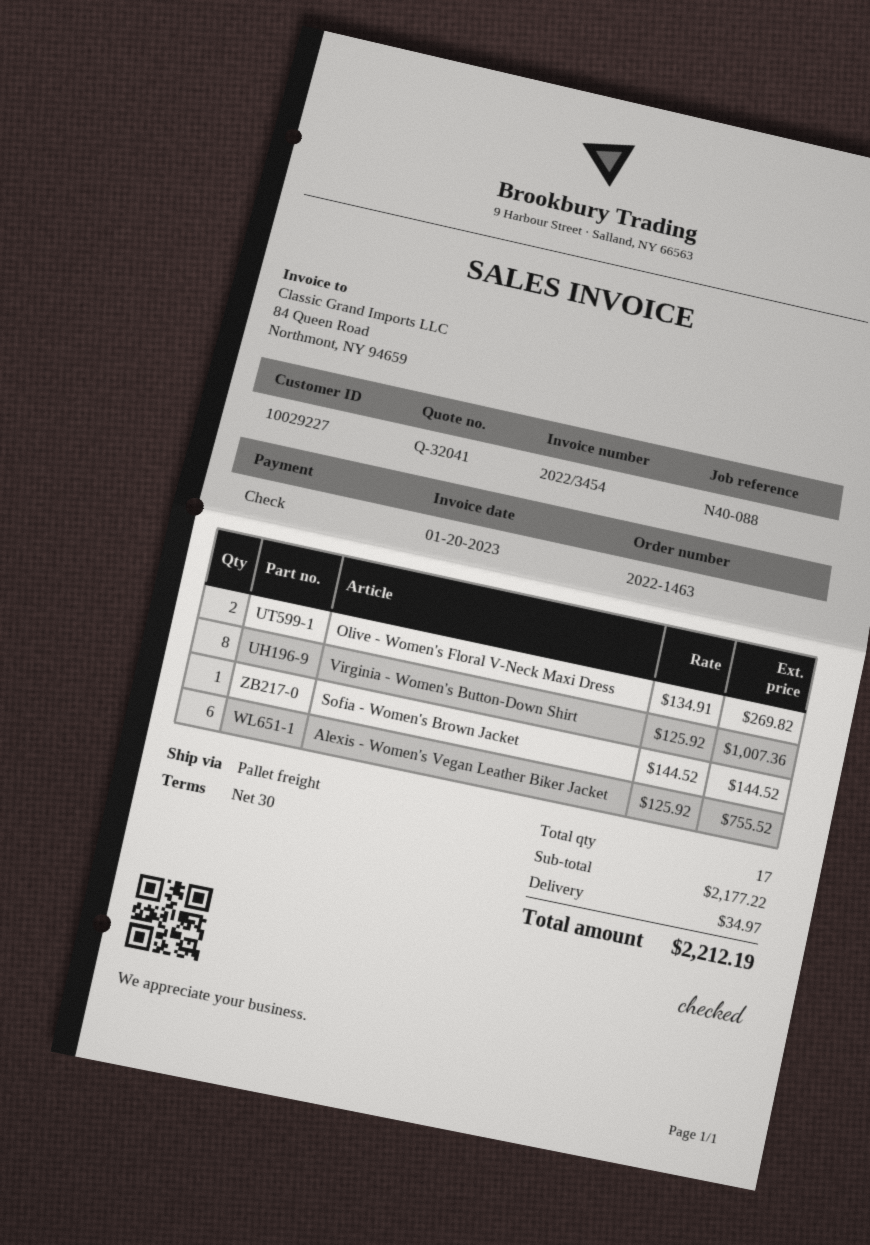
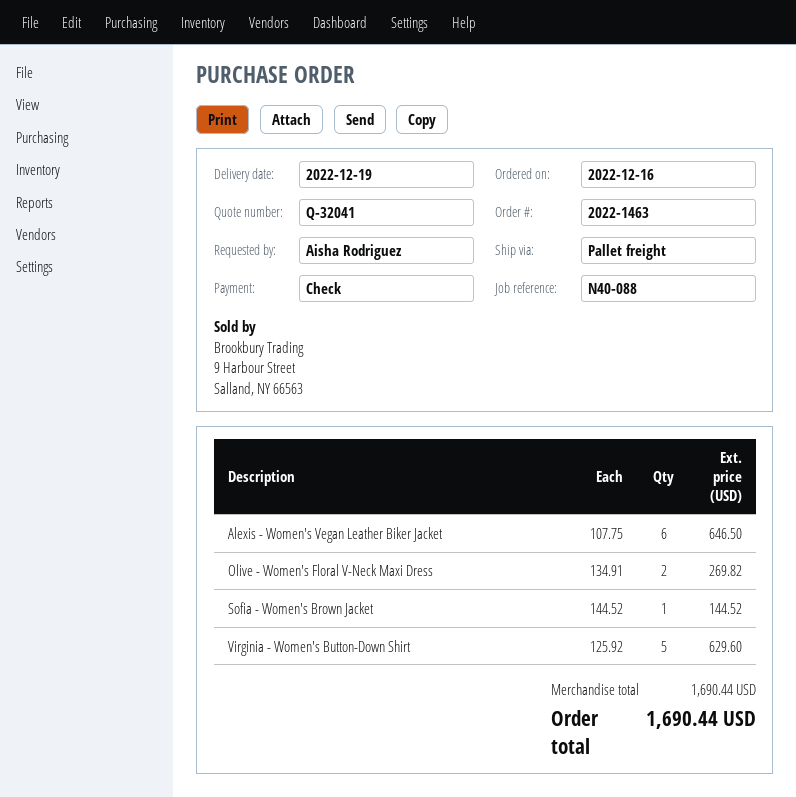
Virginia - Women's Button-Down Shirt: 8 x 125.92 = 1007.36 -> 5 x 125.92 = 629.60
Alexis - Women's Vegan Leather Biker Jacket: 6 x 125.92 = 755.52 -> 6 x 107.75 = 646.50
subtotal: 2177.22 -> 1690.44
shipping: 34.97 -> none
total: 2212.19 -> 1690.44

